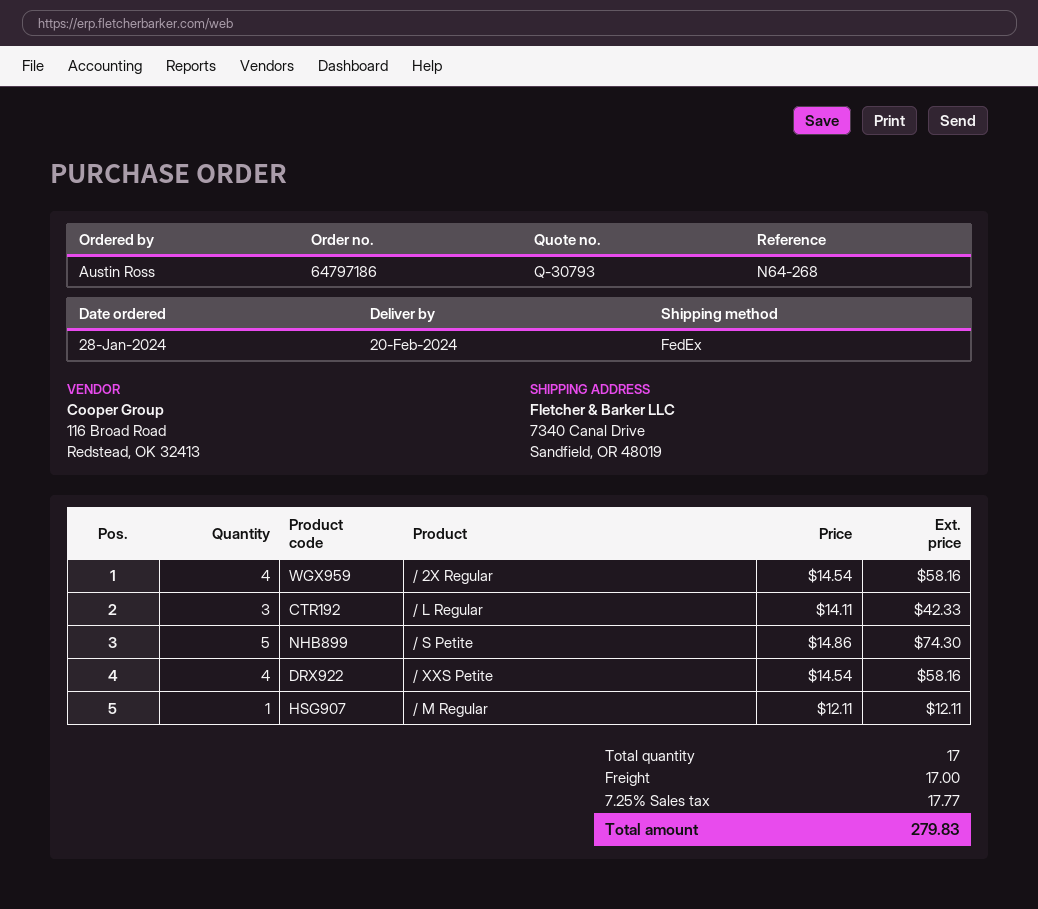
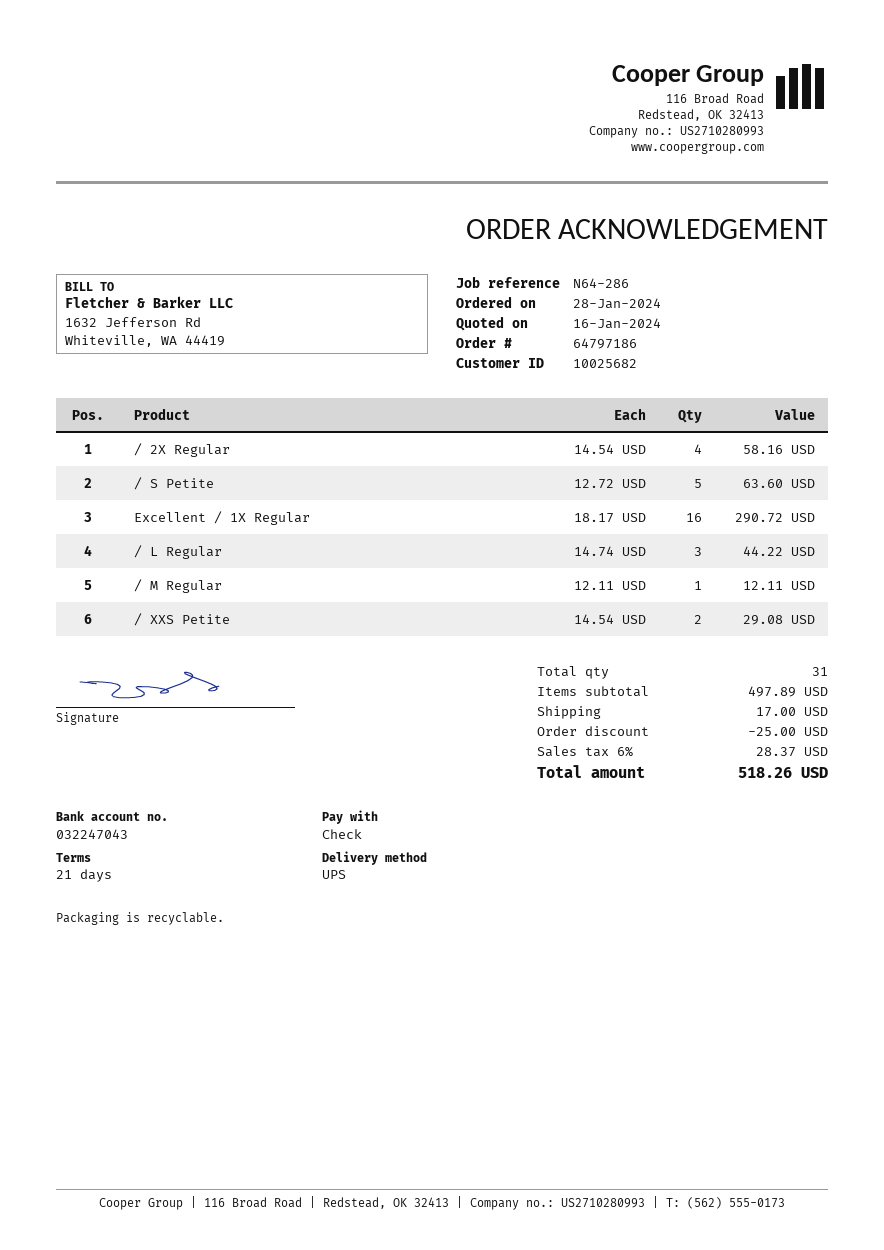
reference: N64-268 -> N64-286
shipping method: FedEx -> UPS
/ L Regular: 3 x 14.11 = 42.33 -> 3 x 14.74 = 44.22
/ S Petite: 5 x 14.86 = 74.30 -> 5 x 12.72 = 63.60
/ XXS Petite: 4 x 14.54 = 58.16 -> 2 x 14.54 = 29.08
Excellent / 1X Regular: none -> 16 x 18.17 = 290.72
total quantity: 17 -> 31
discount: none -> 25.00
tax: 7.25% = 17.77 -> 6% = 28.37
total: 279.83 -> 518.26

